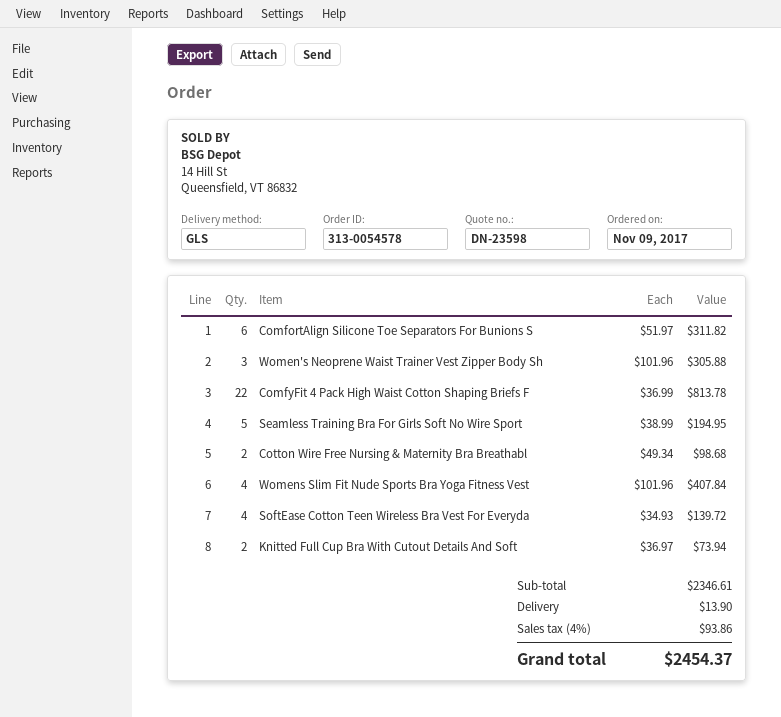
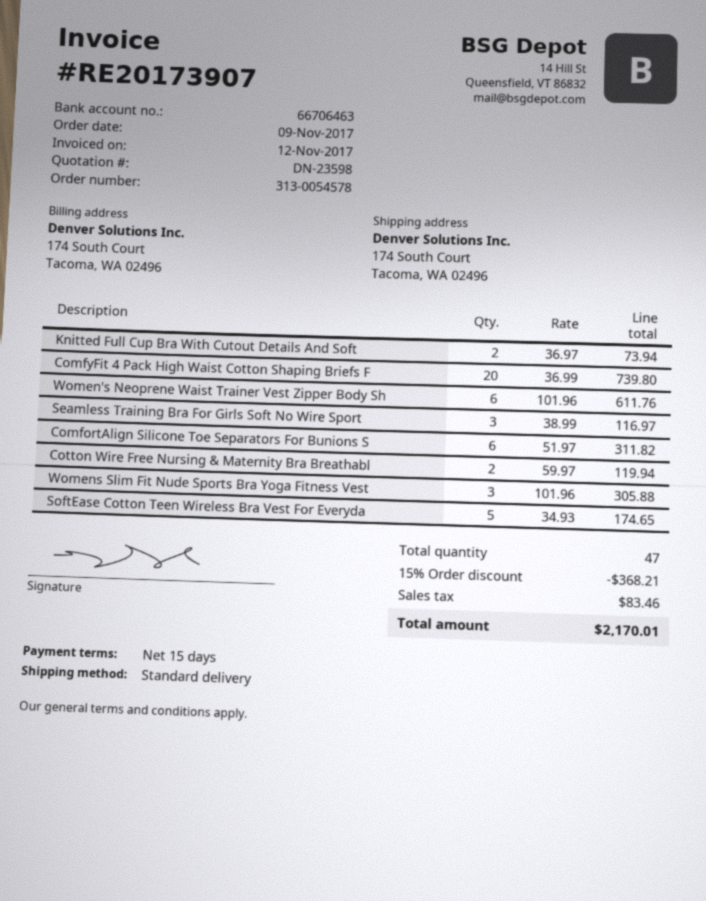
shipping method: GLS -> standard
Women's Neoprene Waist Trainer Vest Zipper Body Sh: 3 x 101.96 = 305.88 -> 6 x 101.96 = 611.76
ComfyFit 4 Pack High Waist Cotton Shaping Briefs F: 22 x 36.99 = 813.78 -> 20 x 36.99 = 739.80
Seamless Training Bra For Girls Soft No Wire Sport: 5 x 38.99 = 194.95 -> 3 x 38.99 = 116.97
Cotton Wire Free Nursing & Maternity Bra Breathabl: 2 x 49.34 = 98.68 -> 2 x 59.97 = 119.94
Womens Slim Fit Nude Sports Bra Yoga Fitness Vest: 4 x 101.96 = 407.84 -> 3 x 101.96 = 305.88
SoftEase Cotton Teen Wireless Bra Vest For Everyda: 4 x 34.93 = 139.72 -> 5 x 34.93 = 174.65
discount: none -> 15% = 368.21
shipping: 13.90 -> none
tax: 93.86 -> 83.46
total: 2454.37 -> 2170.01

